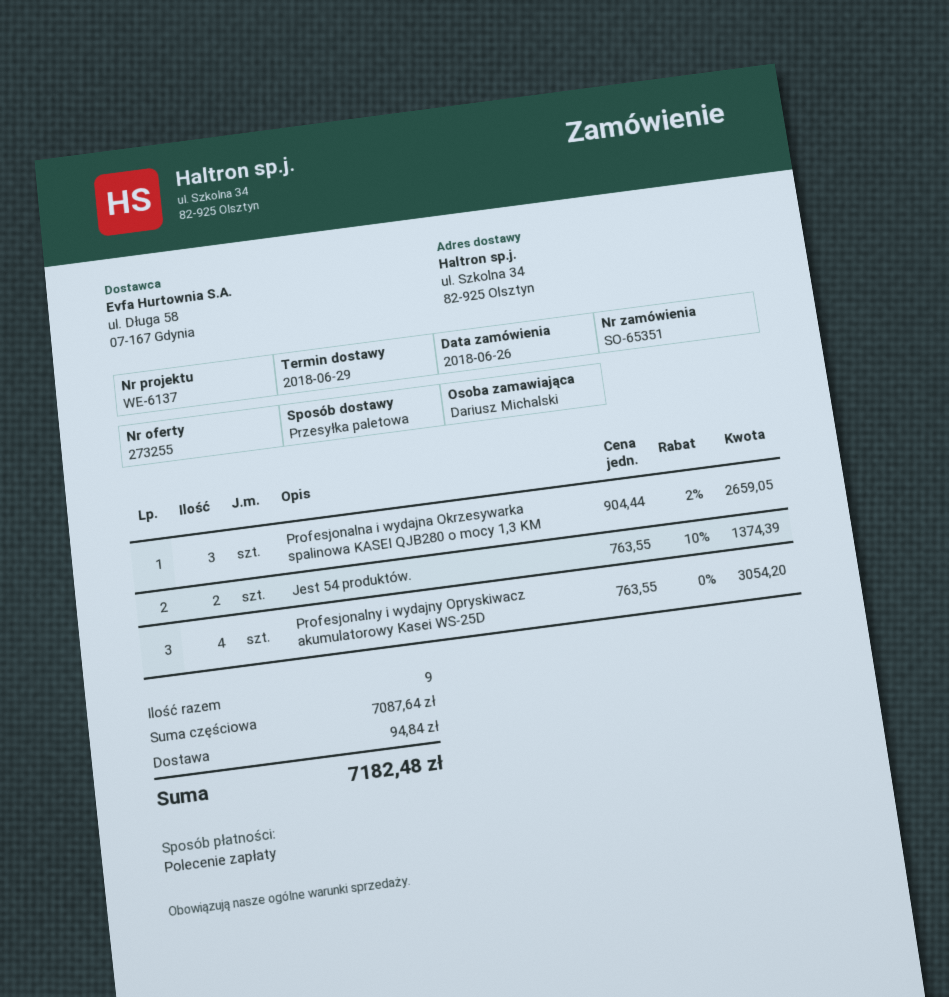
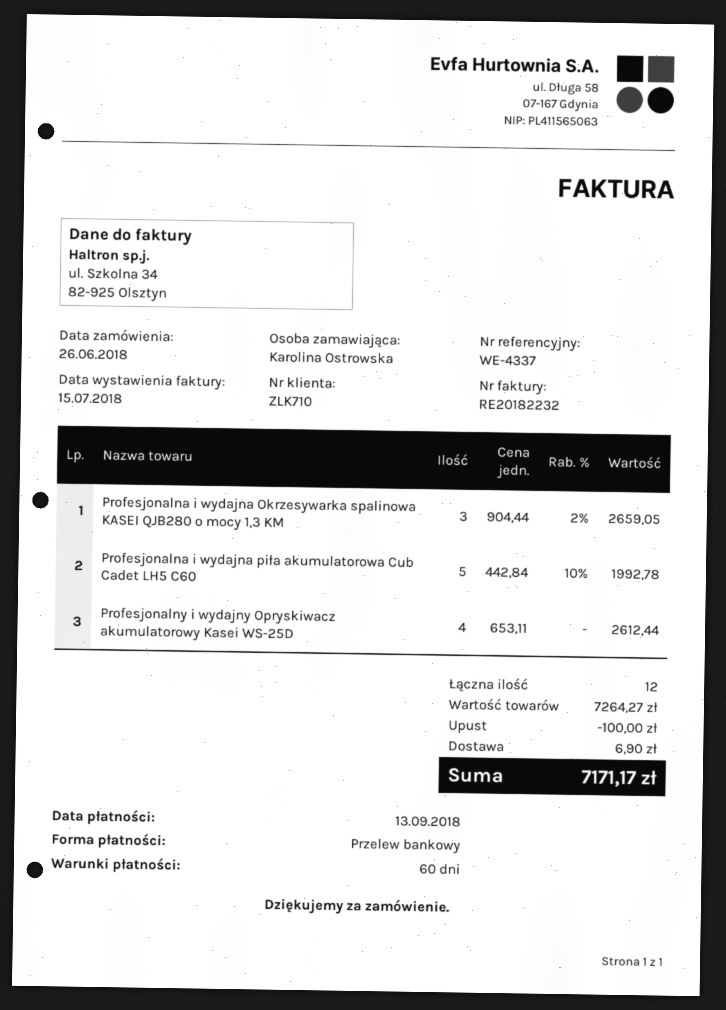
reference: WE-6137 -> WE-4337
ordered by: Dariusz Michalski -> Karolina Ostrowska
payment method: direct debit -> bank transfer
Jest 54 produktów.: 2 x 763.55 - 10% = 1374.39 -> none
Profesjonalny i wydajny Opryskiwacz akumulatorowy Kasei WS-25D: 4 x 763.55 = 3054.20 -> 4 x 653.11 = 2612.44
Profesjonalna i wydajna piła akumulatorowa Cub Cadet LH5 C60: none -> 5 x 442.84 - 10% = 1992.78
total quantity: 9 -> 12
subtotal: 7087.64 -> 7264.27
discount: none -> 100.00
shipping: 94.84 -> 6.90
total: 7182.48 -> 7171.17

